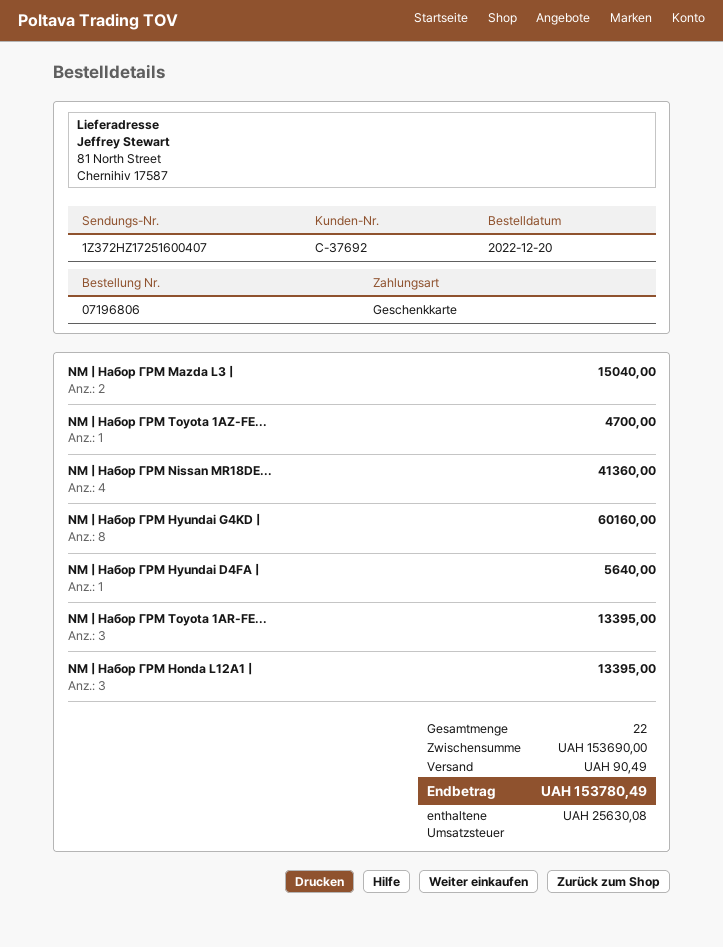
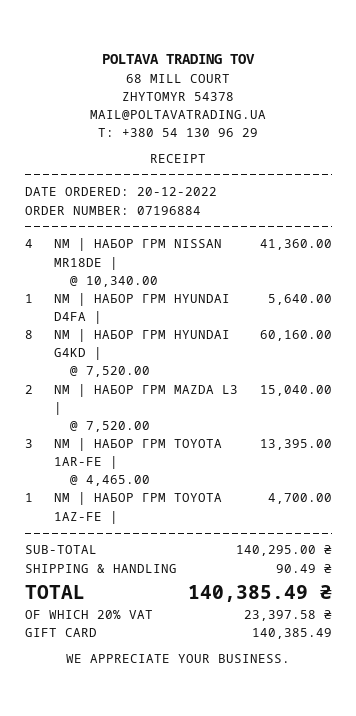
order number: 07196806 -> 07196884
NM | Набор ГРМ Honda L12A1 |: 3 for 13395.00 -> none
subtotal: 153690.00 -> 140295.00
tax: 25630.08 -> 23397.58
total: 153780.49 -> 140385.49

